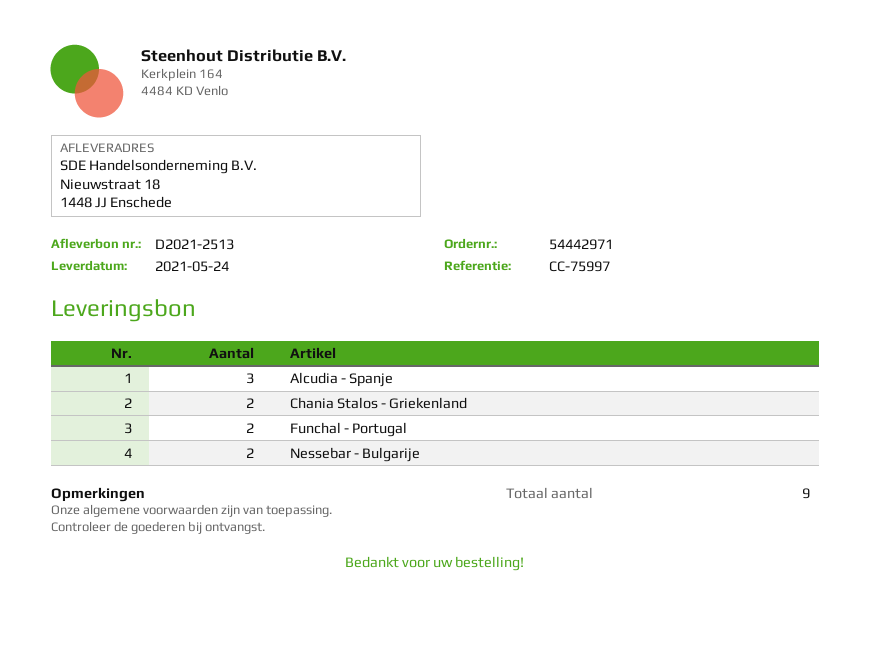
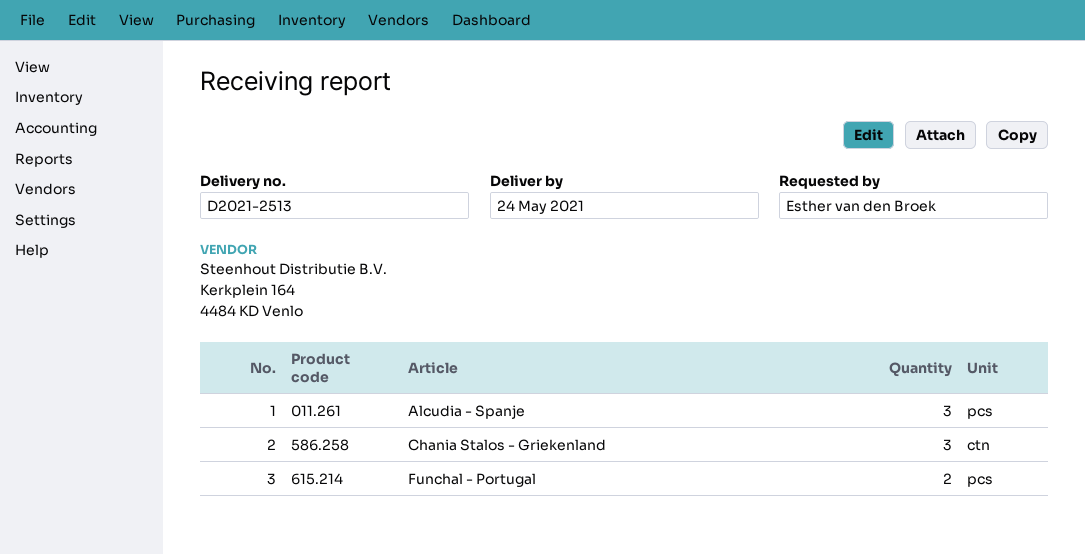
Chania Stalos - Griekenland: 2 -> 3
Nessebar - Bulgarije: 2 -> none

